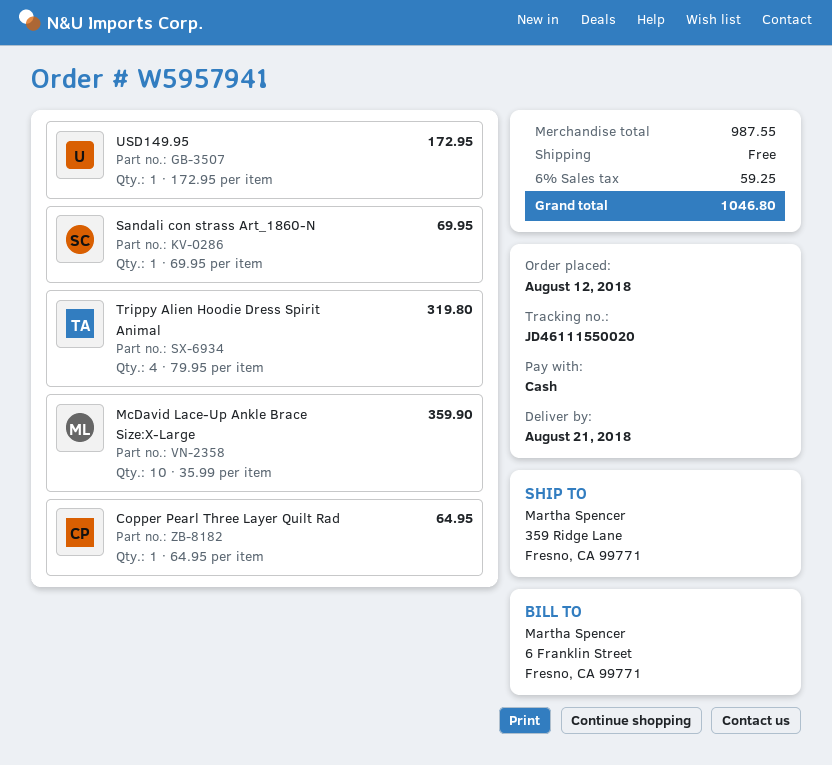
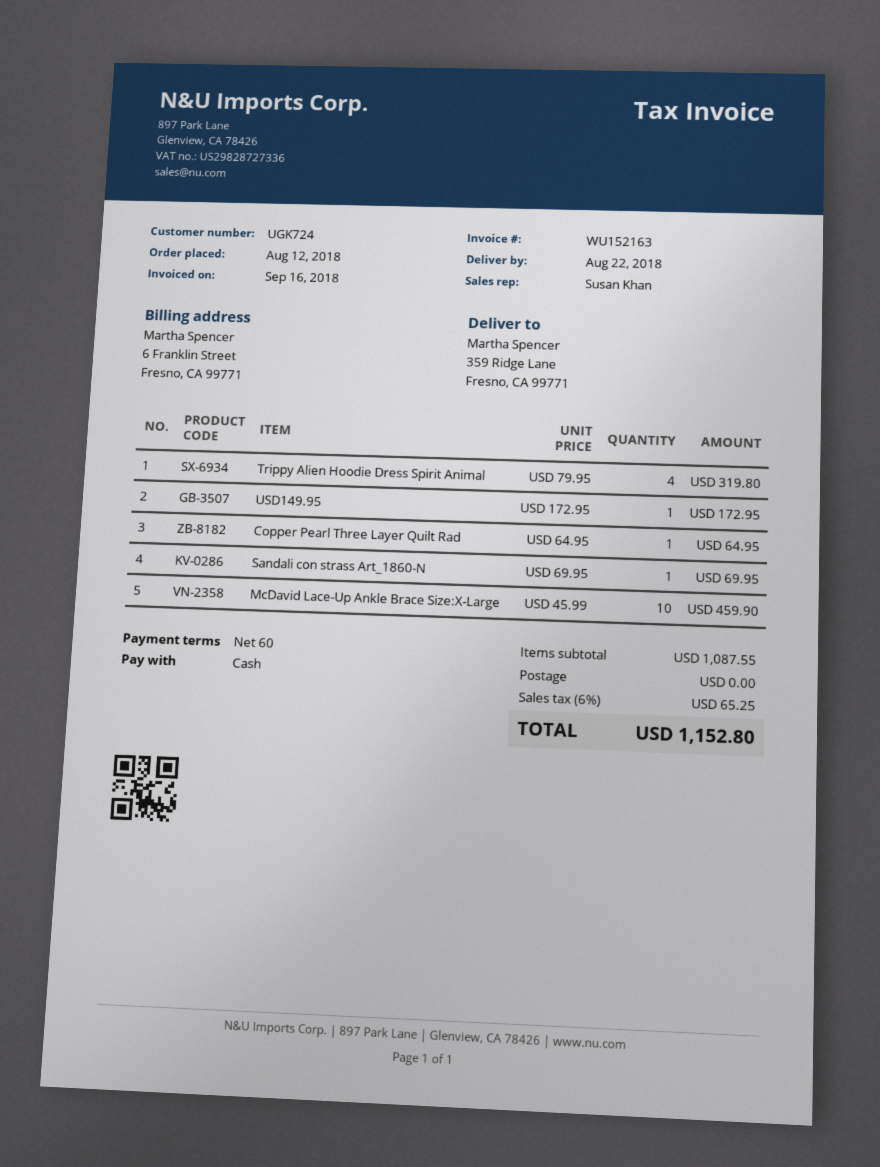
delivery date: 2018-08-21 -> 2018-08-22
McDavid Lace-Up Ankle Brace Size:X-Large: 10 x 35.99 = 359.90 -> 10 x 45.99 = 459.90
subtotal: 987.55 -> 1087.55
tax: 6% = 59.25 -> 6% = 65.25
total: 1046.80 -> 1152.80

